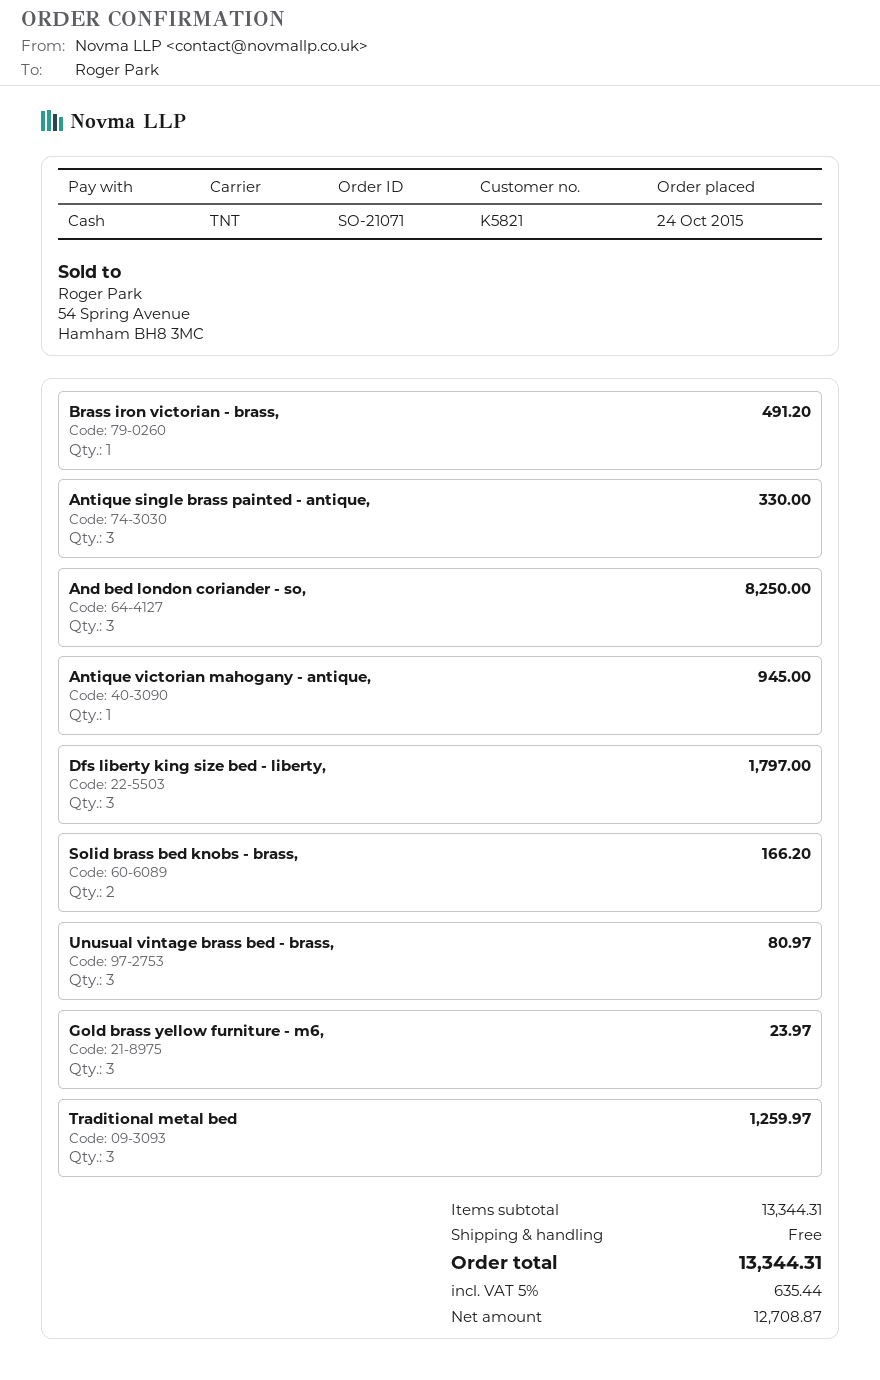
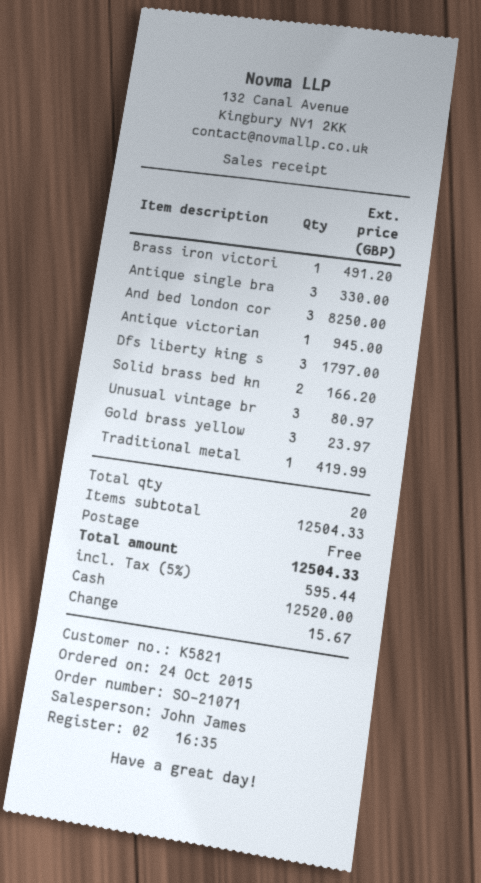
Traditional metal bed: 3 for 1259.97 -> 1 for 419.99
subtotal: 13344.31 -> 12504.33
tax: 5% = 635.44 -> 5% = 595.44
total: 13344.31 -> 12504.33

